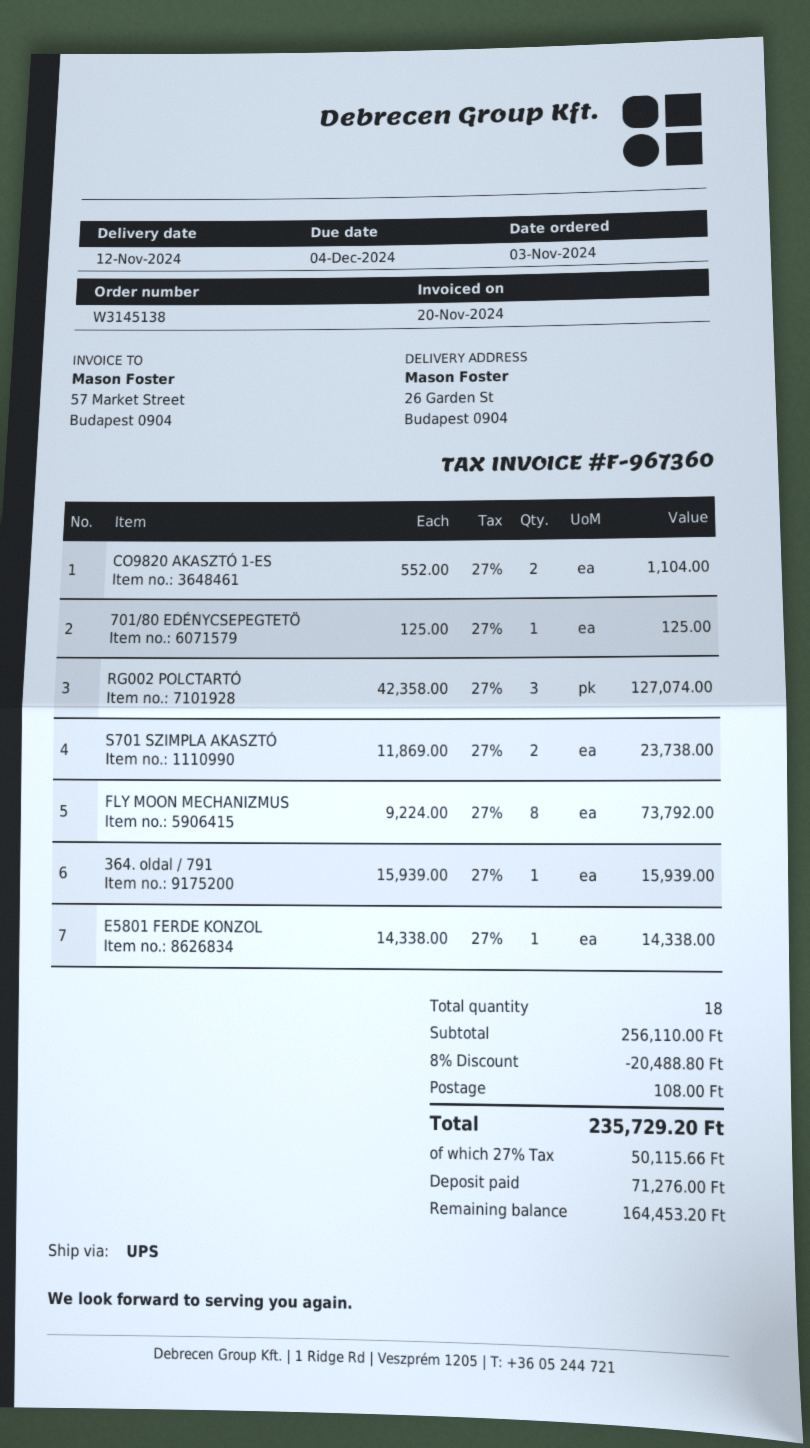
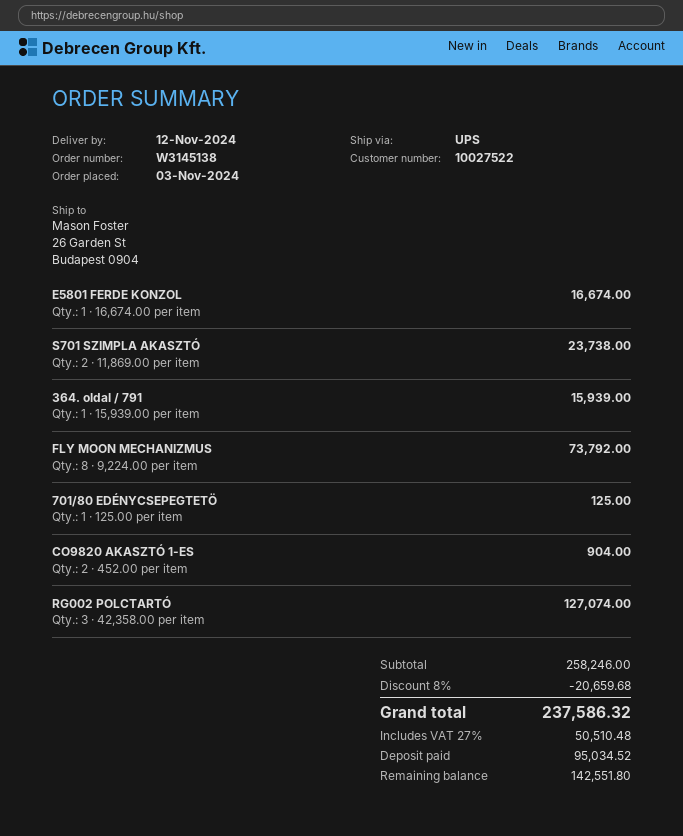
CO9820 AKASZTÓ 1-ES: 2 x 552.00 = 1104.00 -> 2 x 452.00 = 904.00
E5801 FERDE KONZOL: 1 x 14338.00 = 14338.00 -> 1 x 16674.00 = 16674.00
subtotal: 256110.00 -> 258246.00
discount: 8% = 20488.80 -> 8% = 20659.68
shipping: 108.00 -> none
tax: 27% = 50115.66 -> 27% = 50510.48
total: 235729.20 -> 237586.32
deposit: 71276.00 -> 95034.52
balance: 164453.20 -> 142551.80

